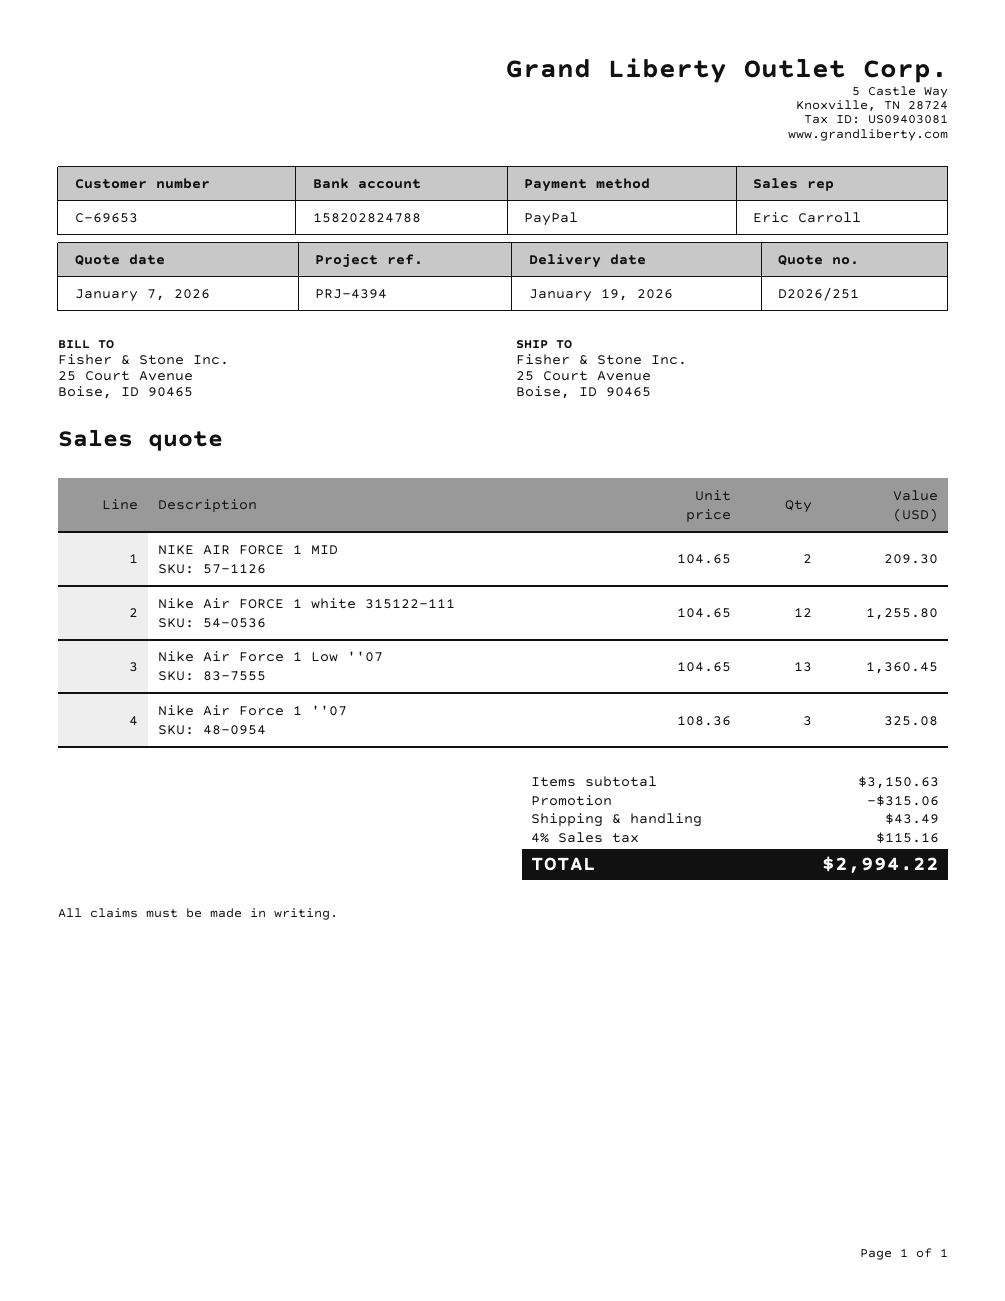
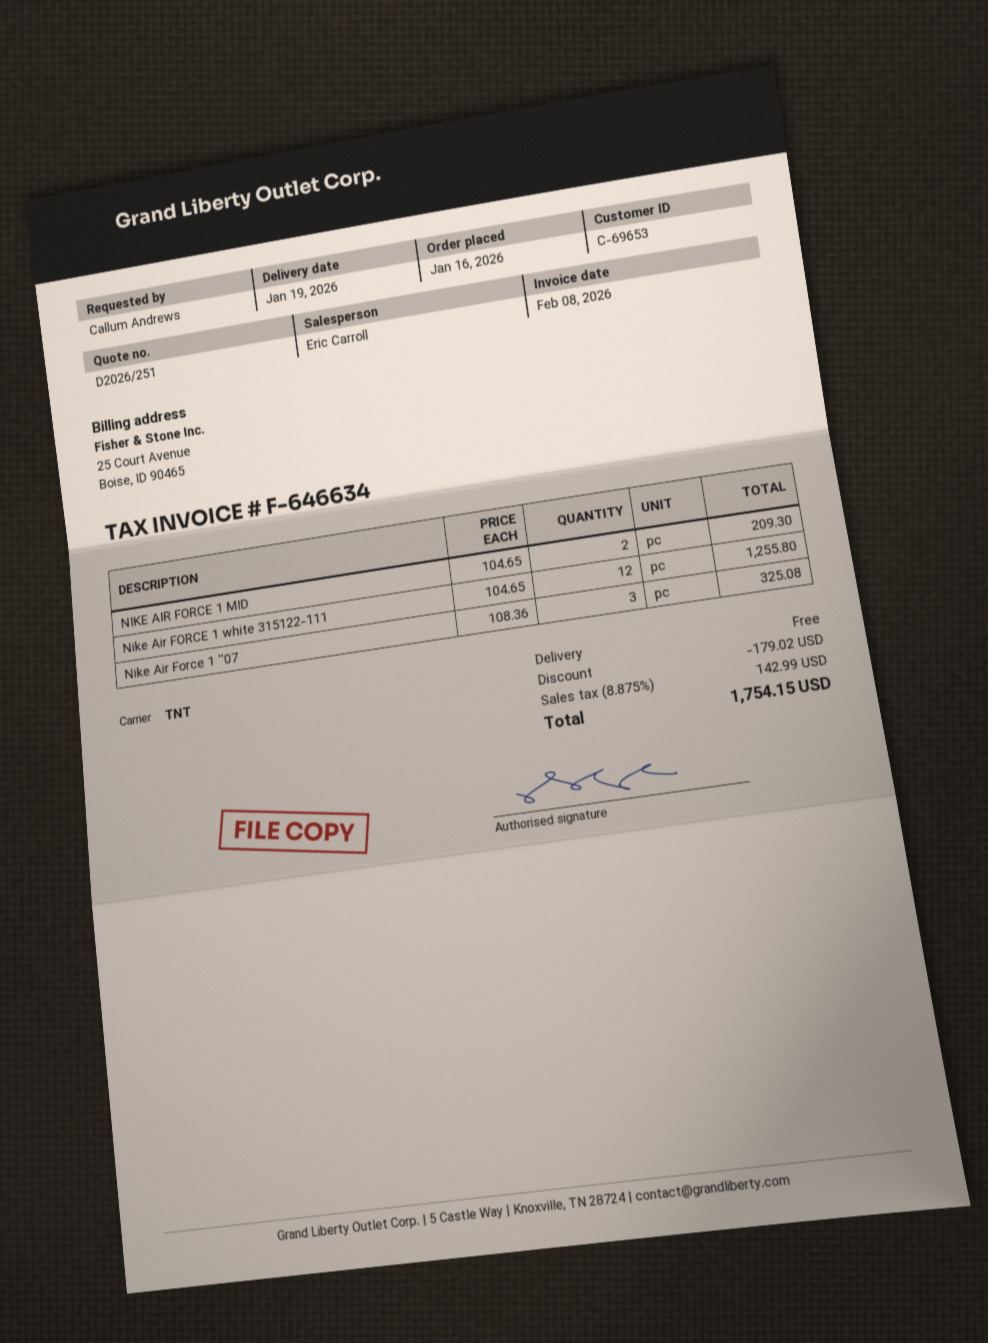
Nike Air Force 1 Low ''07: 13 x 104.65 = 1360.45 -> none
discount: 315.06 -> 179.02
shipping: 43.49 -> 0.00
tax: 4% = 115.16 -> 8.875% = 142.99
total: 2994.22 -> 1754.15

